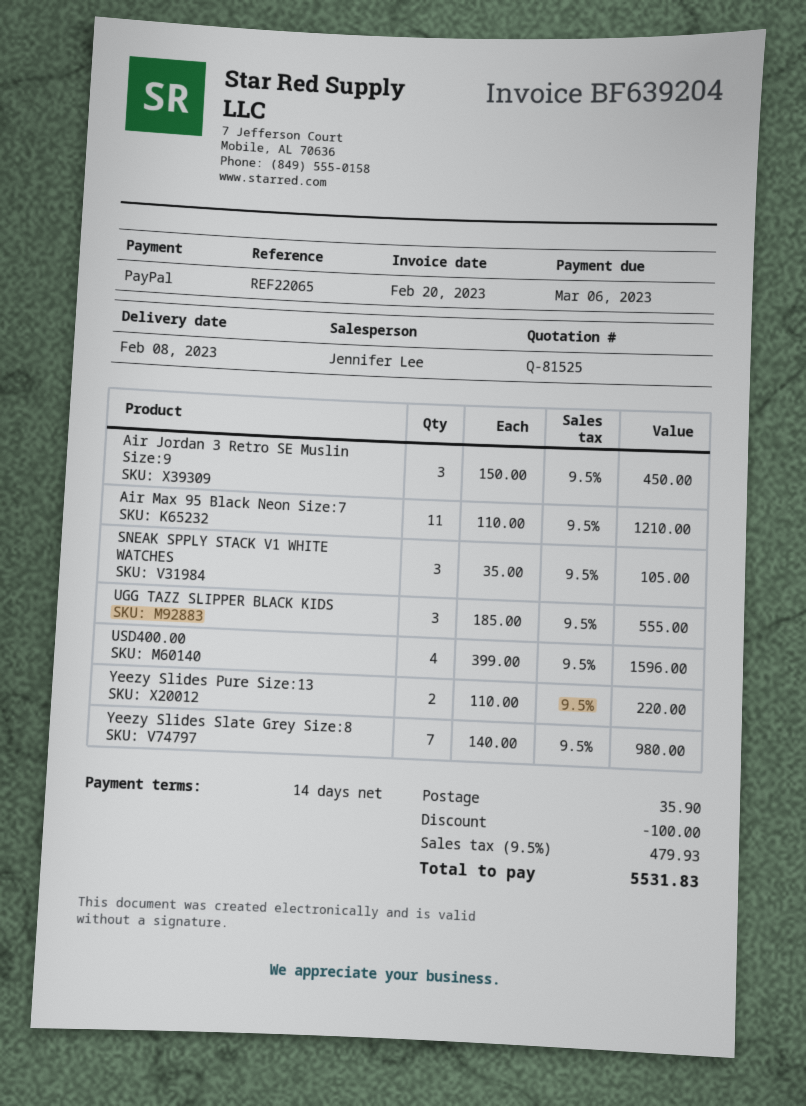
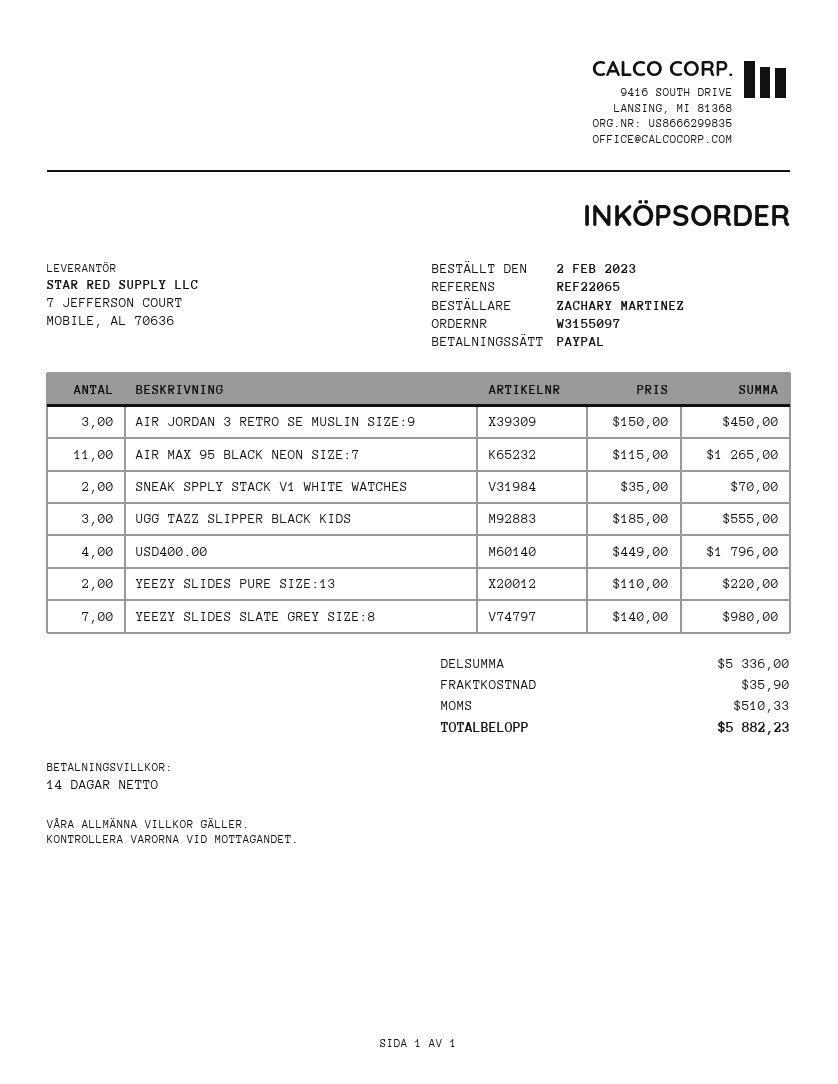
Air Max 95 Black Neon Size:7: 11 x 110.00 = 1210.00 -> 11 x 115.00 = 1265.00
SNEAK SPPLY STACK V1 WHITE WATCHES: 3 x 35.00 = 105.00 -> 2 x 35.00 = 70.00
USD400.00: 4 x 399.00 = 1596.00 -> 4 x 449.00 = 1796.00
discount: 100.00 -> none
tax: 479.93 -> 510.33
total: 5531.83 -> 5882.23

